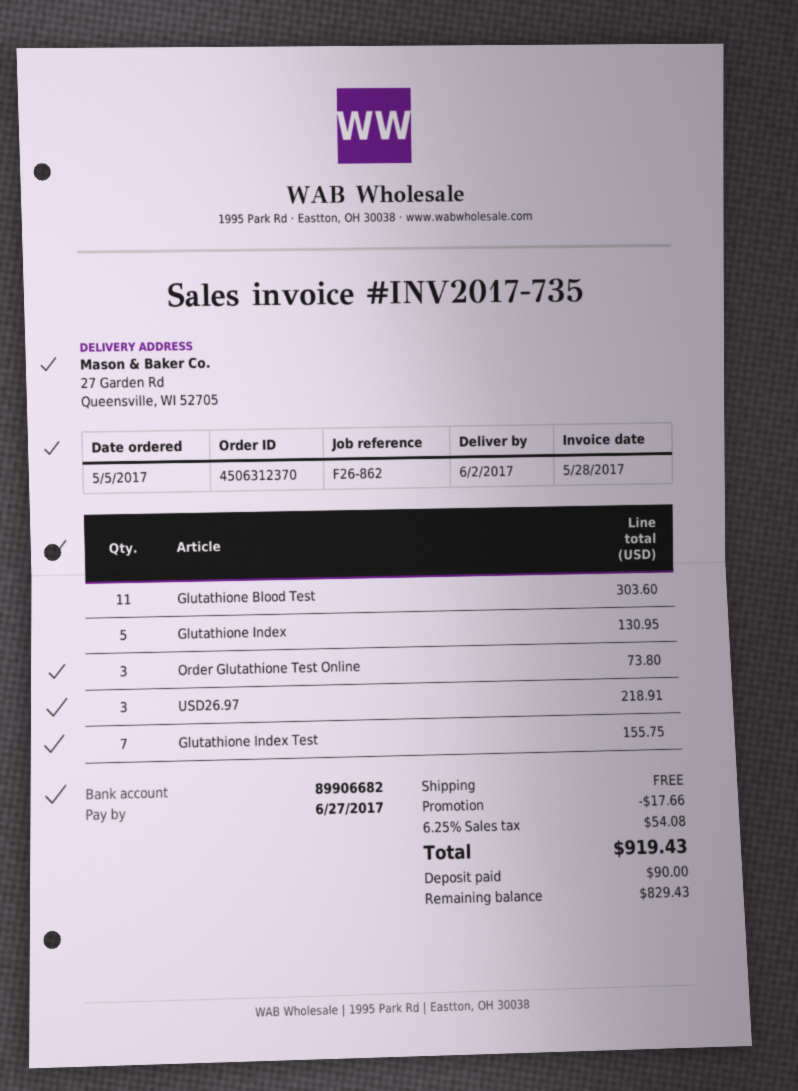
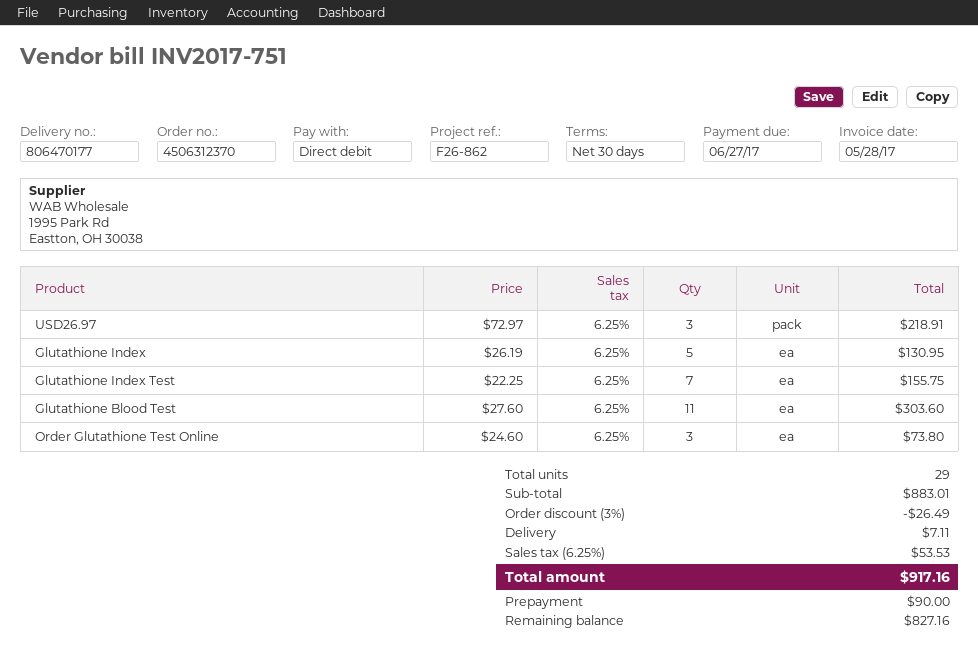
invoice number: INV2017-735 -> INV2017-751
discount: 17.66 -> 26.49
shipping: 0.00 -> 7.11
tax: 6.25% = 54.08 -> 6.25% = 53.53
total: 919.43 -> 917.16
balance: 829.43 -> 827.16

